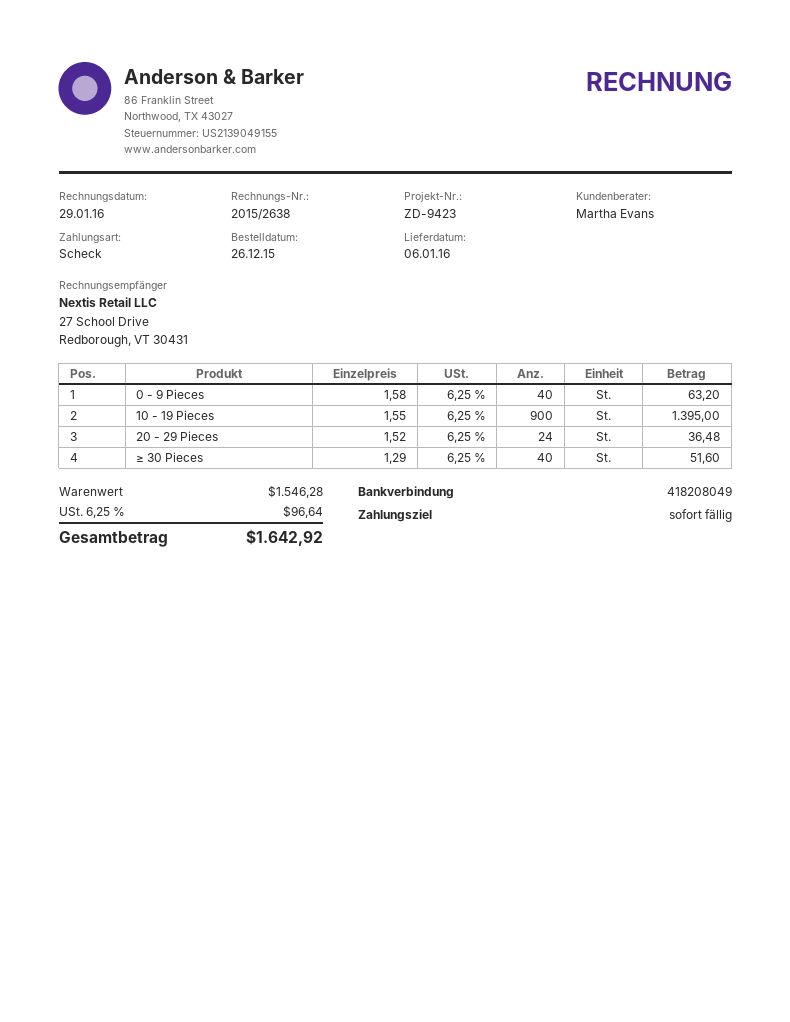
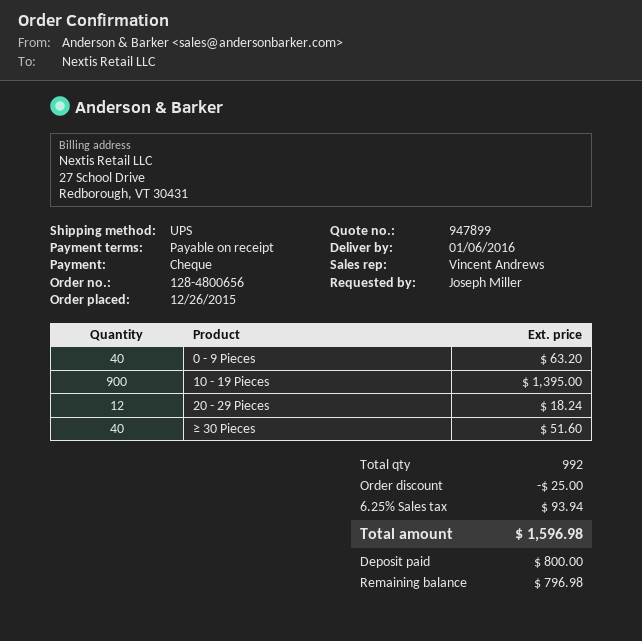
sales rep: Martha Evans -> Vincent Andrews
20 - 29 Pieces: 24 for 36.48 -> 12 for 18.24
discount: none -> 25.00
tax: 6.25% = 96.64 -> 6.25% = 93.94
total: 1642.92 -> 1596.98

